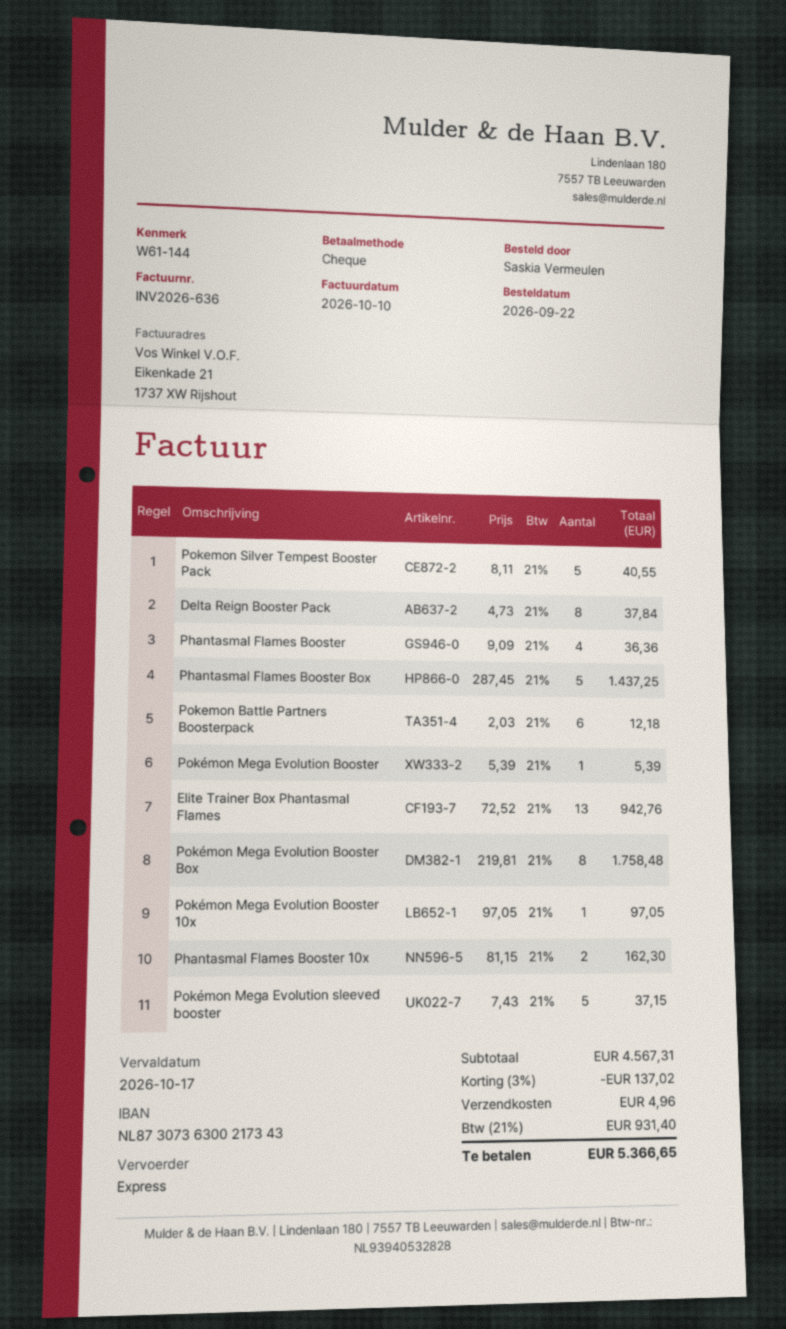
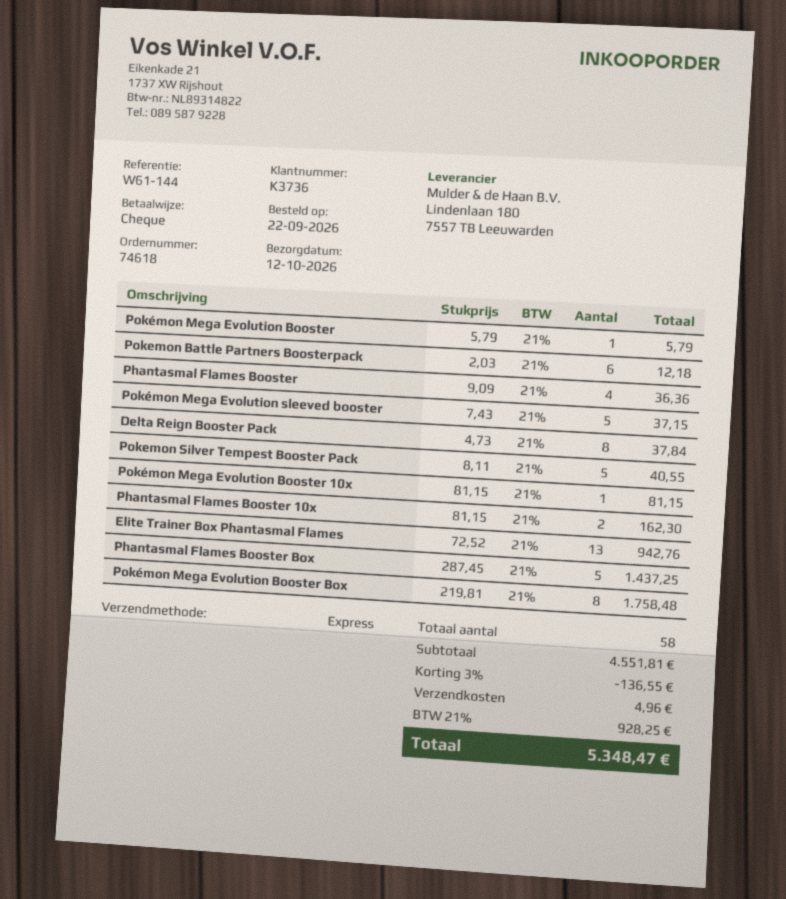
Pokémon Mega Evolution Booster: 1 x 5.39 = 5.39 -> 1 x 5.79 = 5.79
Pokémon Mega Evolution Booster 10x: 1 x 97.05 = 97.05 -> 1 x 81.15 = 81.15
subtotal: 4567.31 -> 4551.81
discount: 3% = 137.02 -> 3% = 136.55
tax: 21% = 931.40 -> 21% = 928.25
total: 5366.65 -> 5348.47

